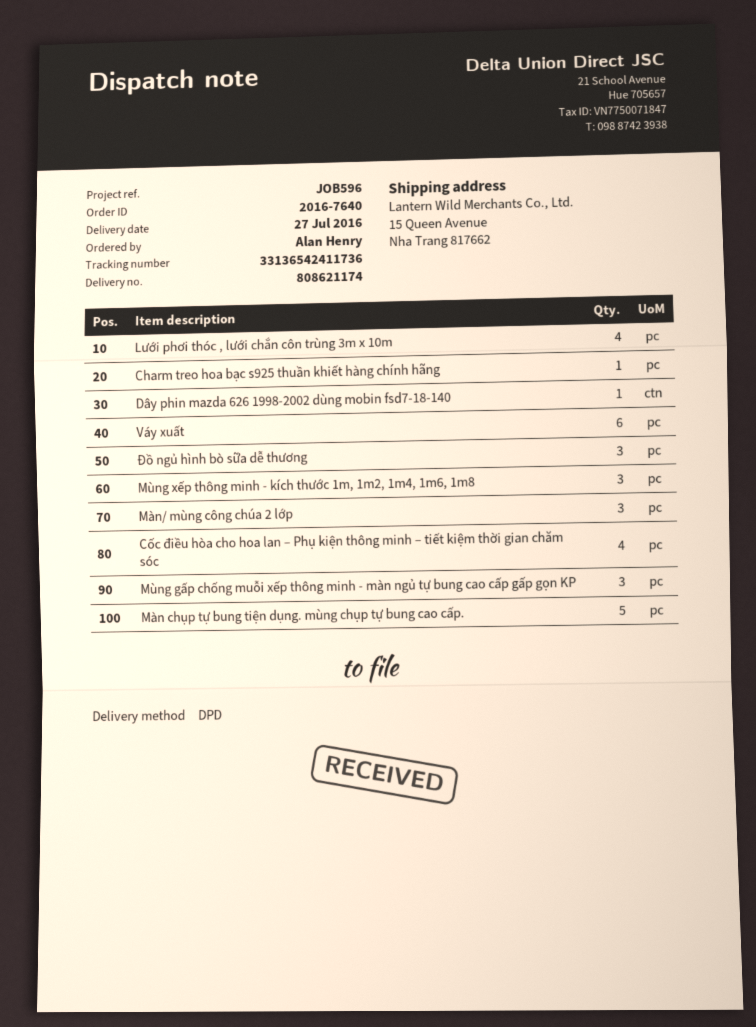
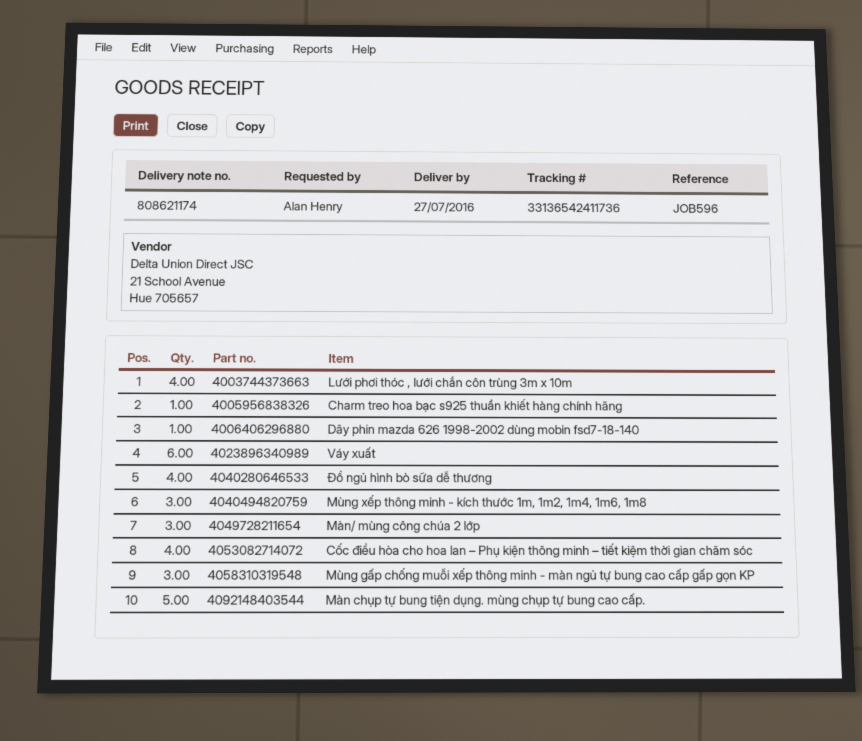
Đồ ngủ hình bò sữa dễ thương: 3 -> 4

